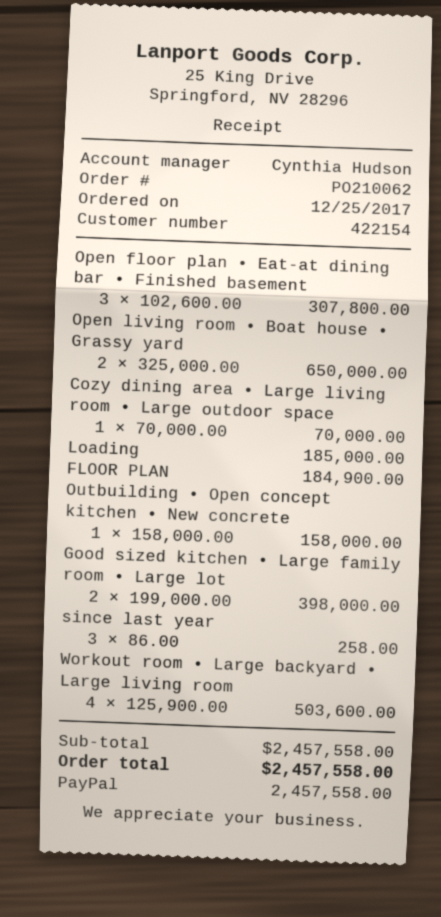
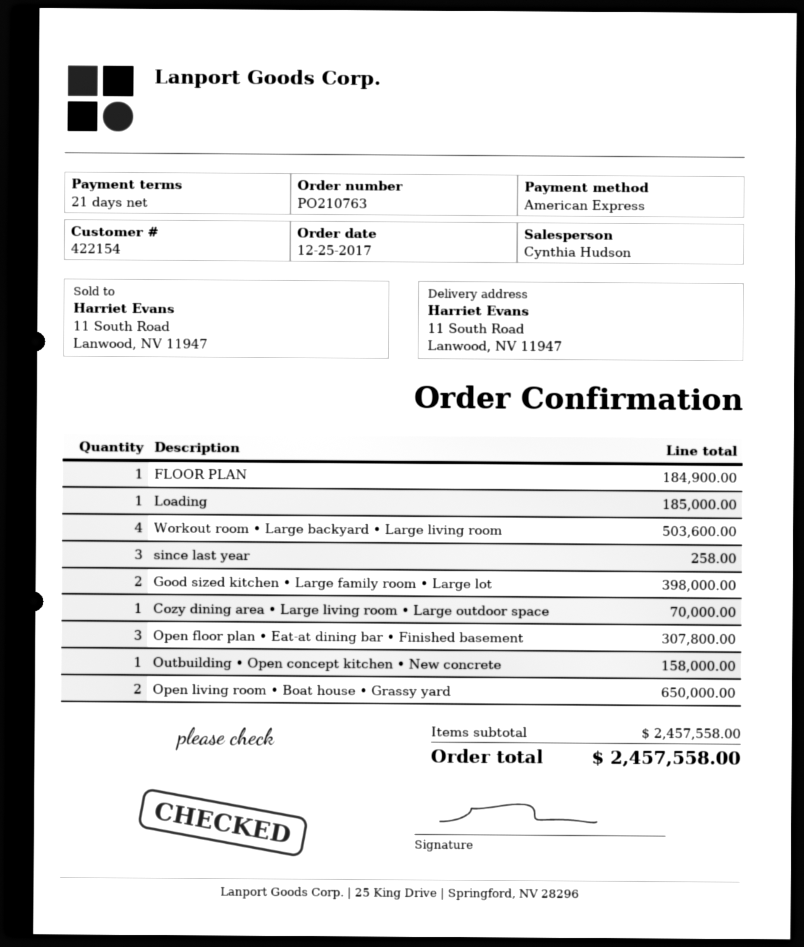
order number: PO210062 -> PO210763
payment method: PayPal -> American Express

